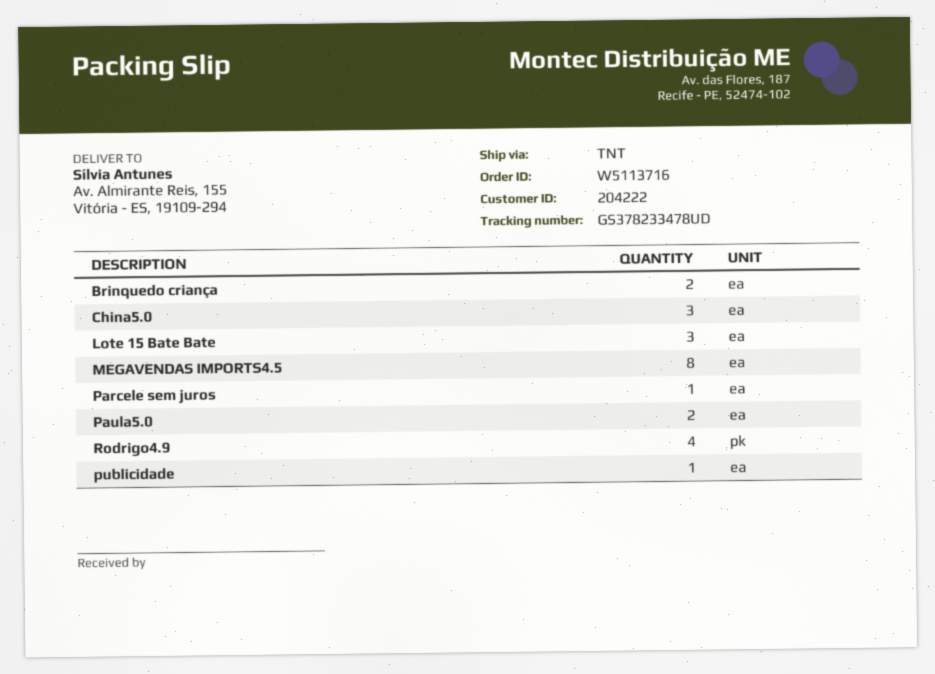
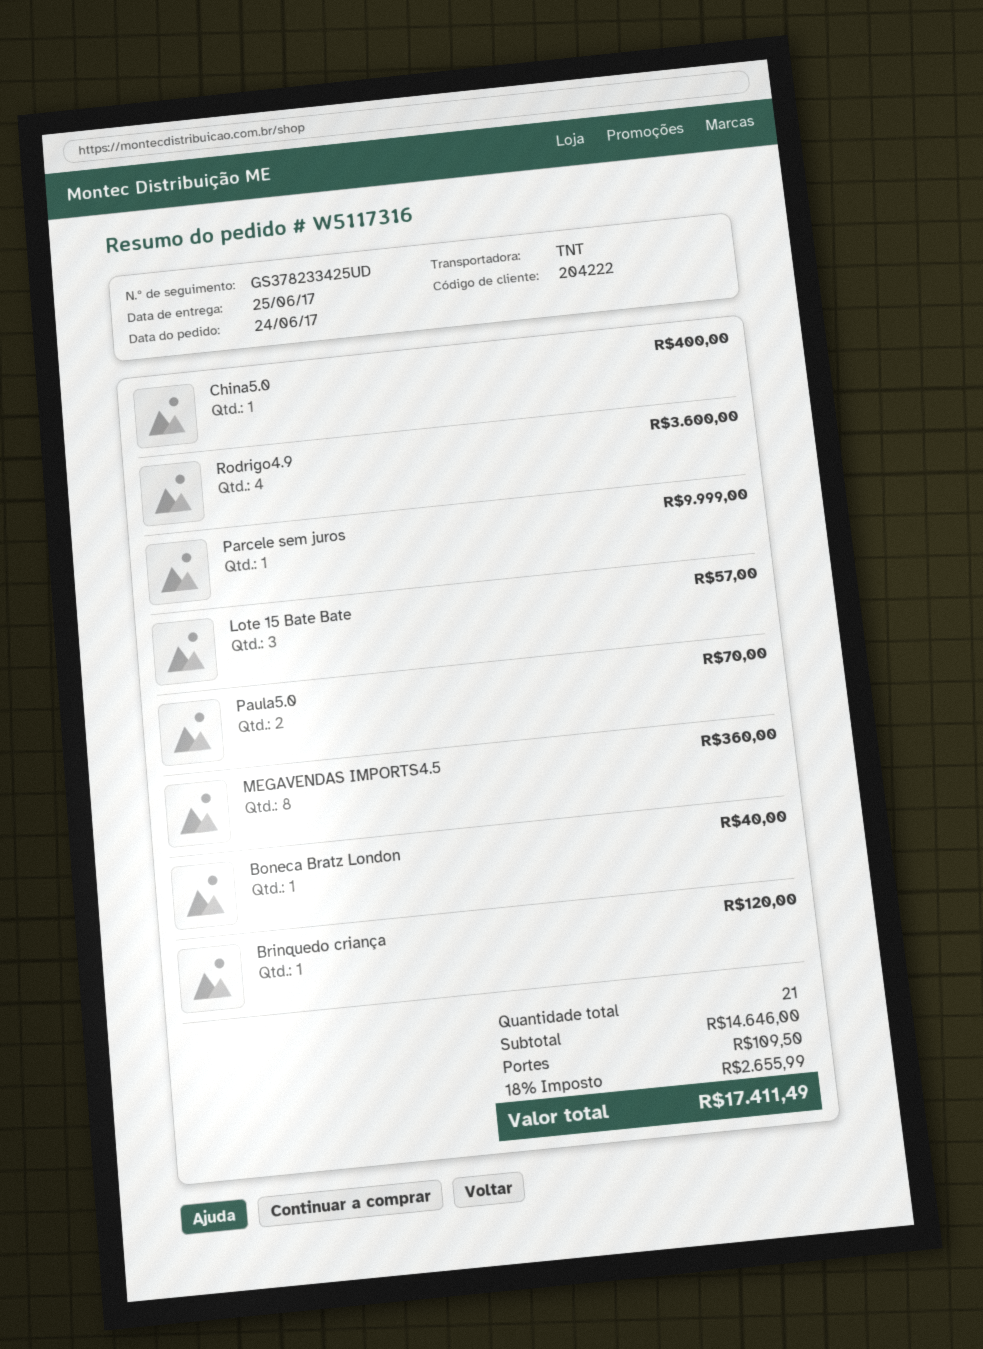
order number: W5113716 -> W5117316
tracking number: GS378233478UD -> GS378233425UD
Brinquedo criança: 2 -> 1
China5.0: 3 -> 1
publicidade: 1 -> none
Boneca Bratz London: none -> 1

